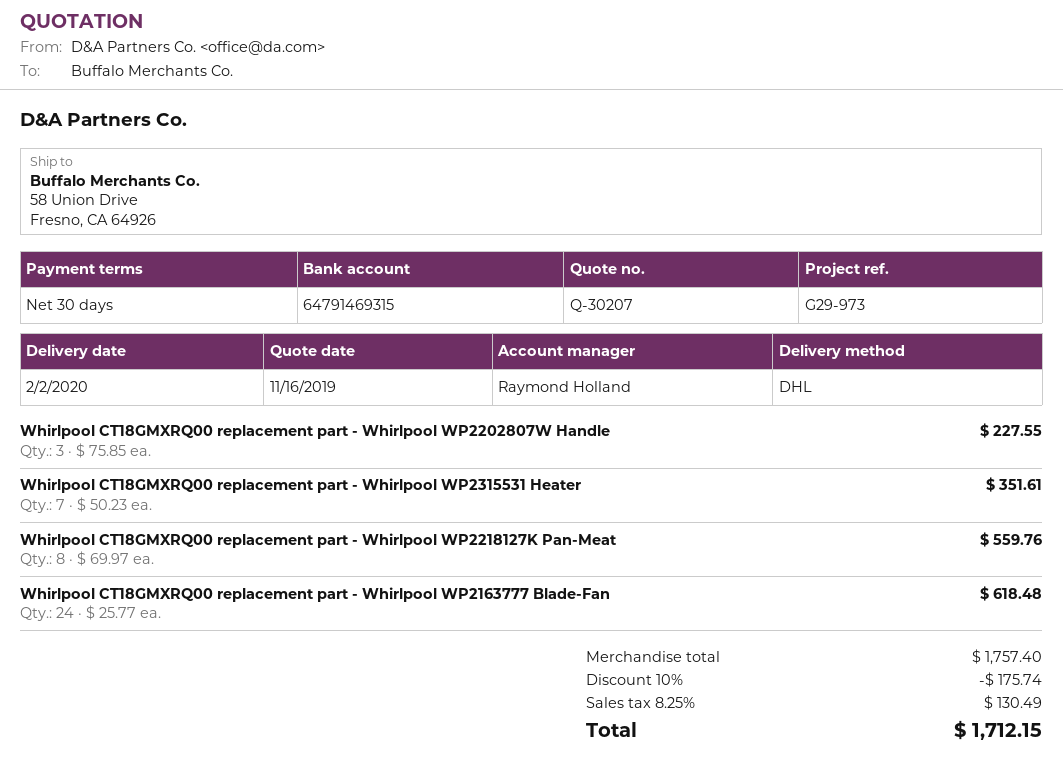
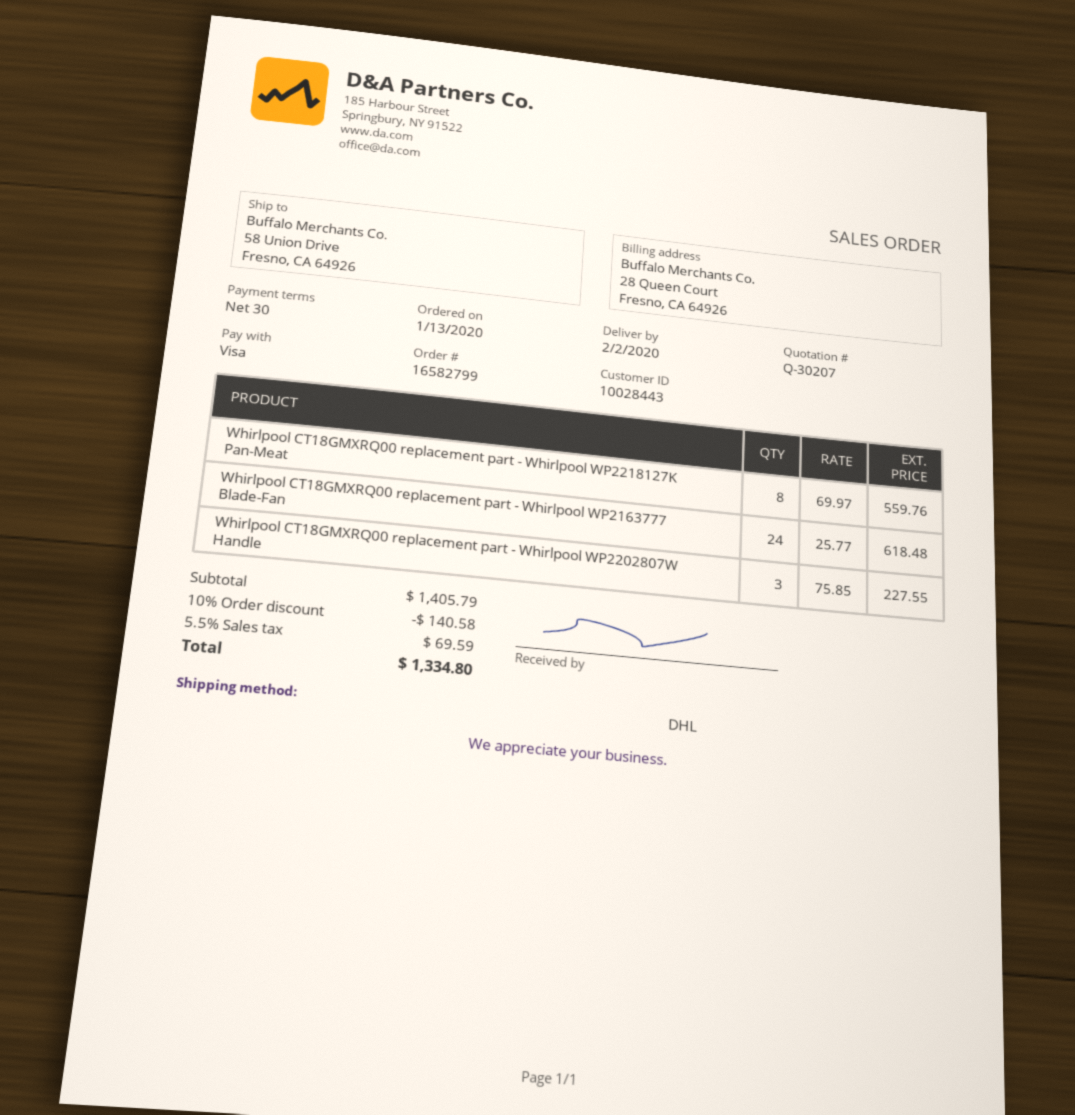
Whirlpool CT18GMXRQ00 replacement part - Whirlpool WP2315531 Heater: 7 x 50.23 = 351.61 -> none
subtotal: 1757.40 -> 1405.79
discount: 10% = 175.74 -> 10% = 140.58
tax: 8.25% = 130.49 -> 5.5% = 69.59
total: 1712.15 -> 1334.80

